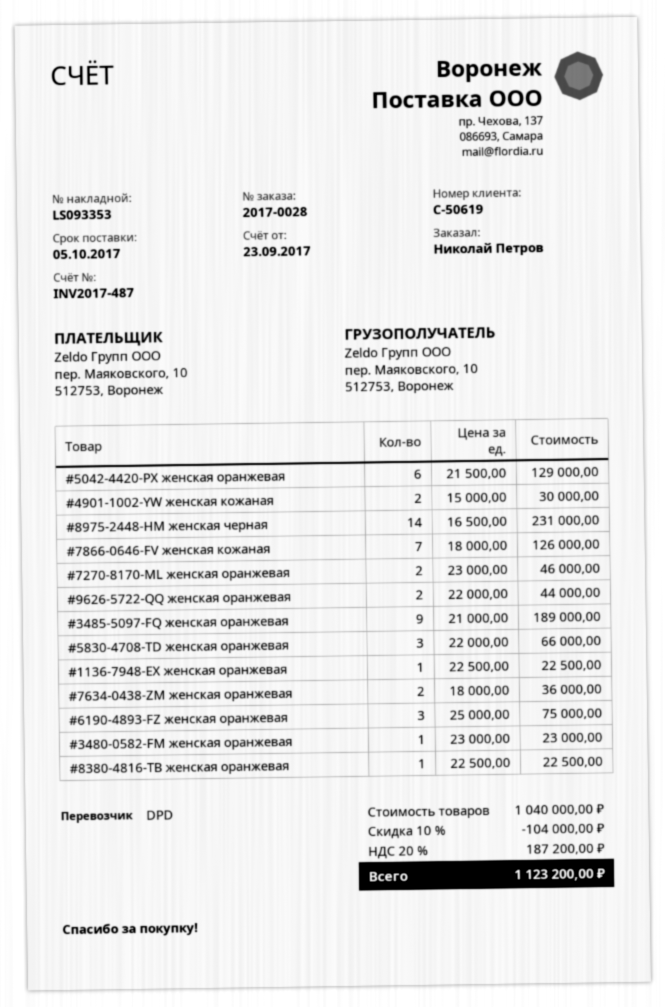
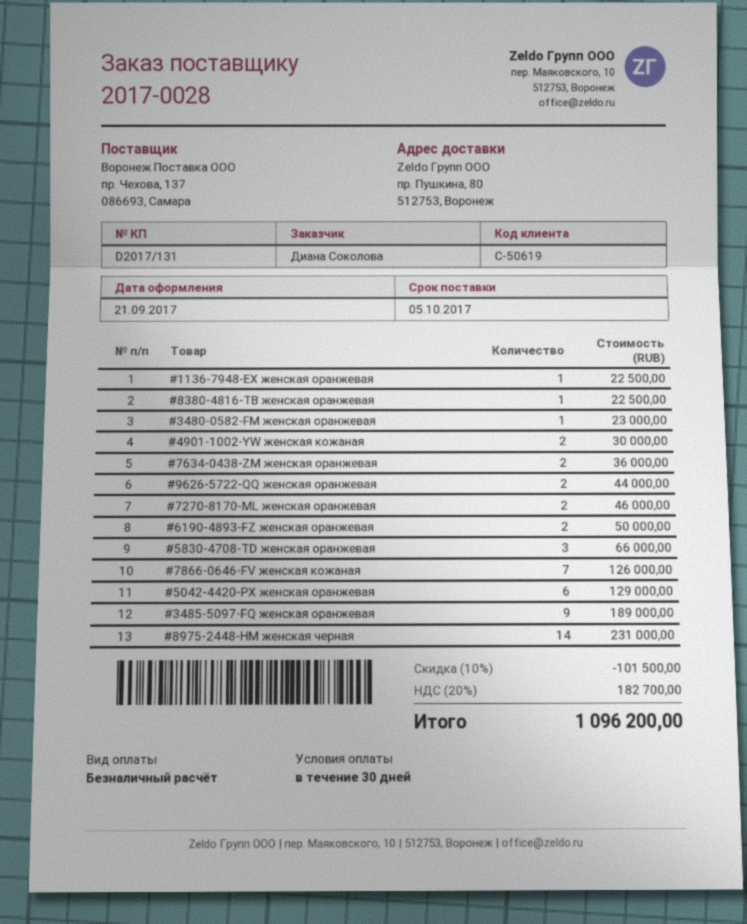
ordered by: Николай Петров -> Диана Соколова
ship to: пер. Маяковского, 10, 512753, Воронеж -> пр. Пушкина, 80, 512753, Воронеж
#6190-4893-FZ женская оранжевая: 3 for 75000.00 -> 2 for 50000.00
discount: 10% = 104000.00 -> 10% = 101500.00
tax: 20% = 187200.00 -> 20% = 182700.00
total: 1123200.00 -> 1096200.00

